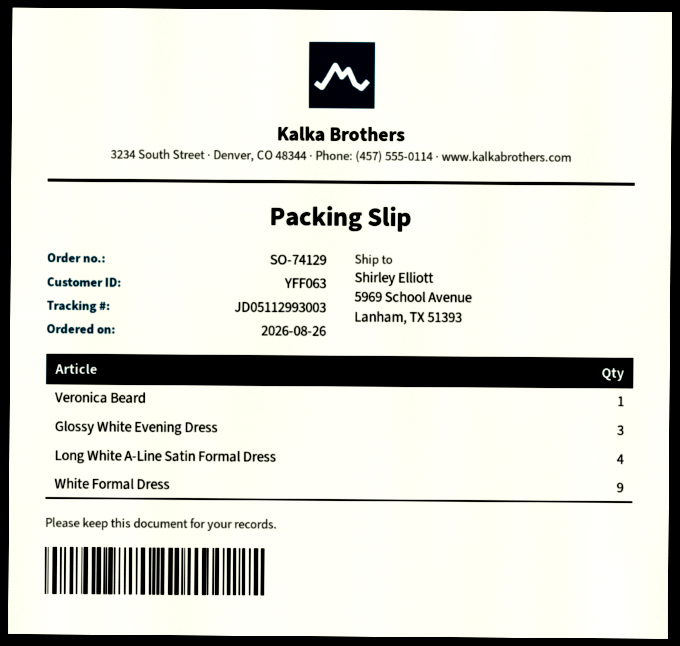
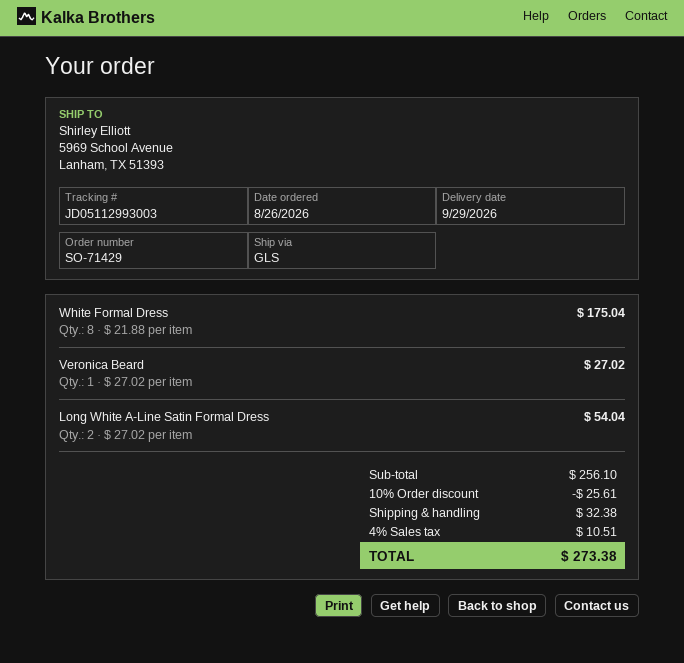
order number: SO-74129 -> SO-71429
Glossy White Evening Dress: 3 -> none
Long White A-Line Satin Formal Dress: 4 -> 2
White Formal Dress: 9 -> 8

